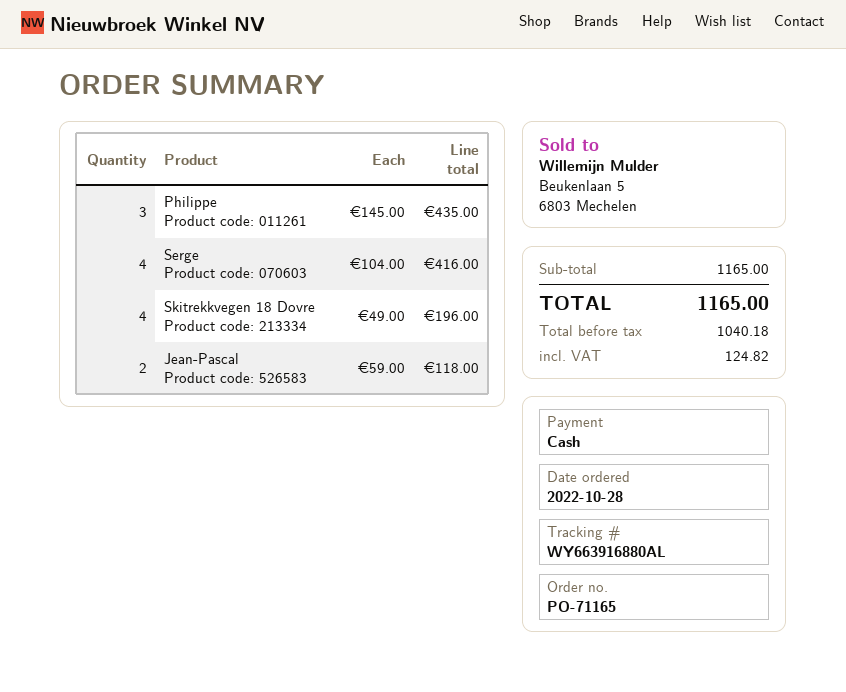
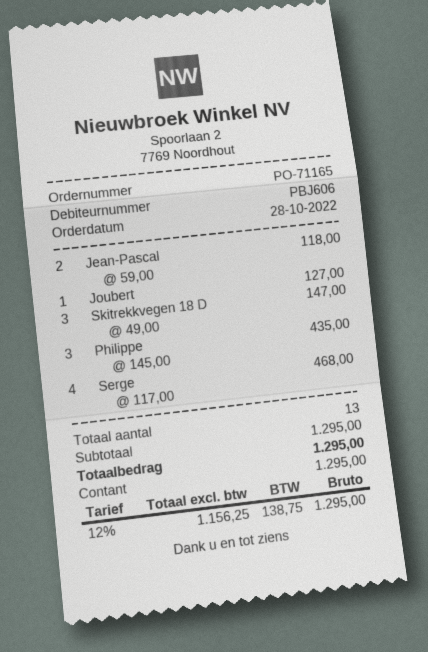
Serge: 4 x 104.00 = 416.00 -> 4 x 117.00 = 468.00
Skitrekkvegen 18 Dovre: 4 x 49.00 = 196.00 -> 3 x 49.00 = 147.00
Joubert: none -> 1 x 127.00 = 127.00
subtotal: 1165.00 -> 1295.00
net: 1040.18 -> 1156.25
tax: 124.82 -> 138.75
total: 1165.00 -> 1295.00

